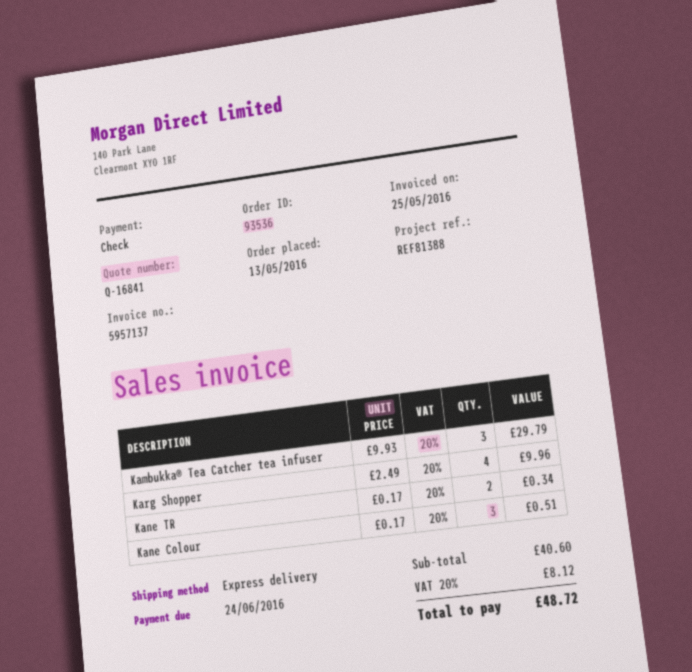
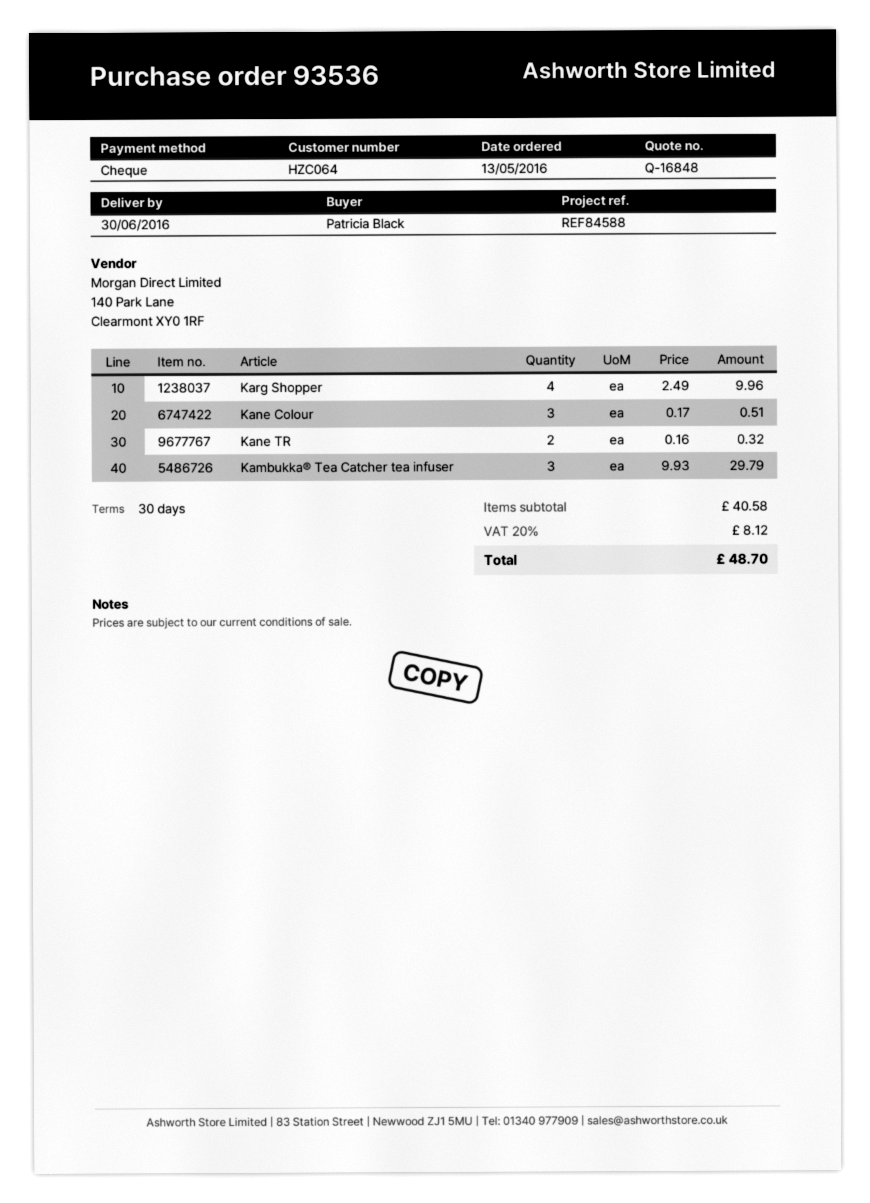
quote number: Q-16841 -> Q-16848
reference: REF81388 -> REF84588
Kane TR: 2 x 0.17 = 0.34 -> 2 x 0.16 = 0.32
subtotal: 40.60 -> 40.58
total: 48.72 -> 48.70

